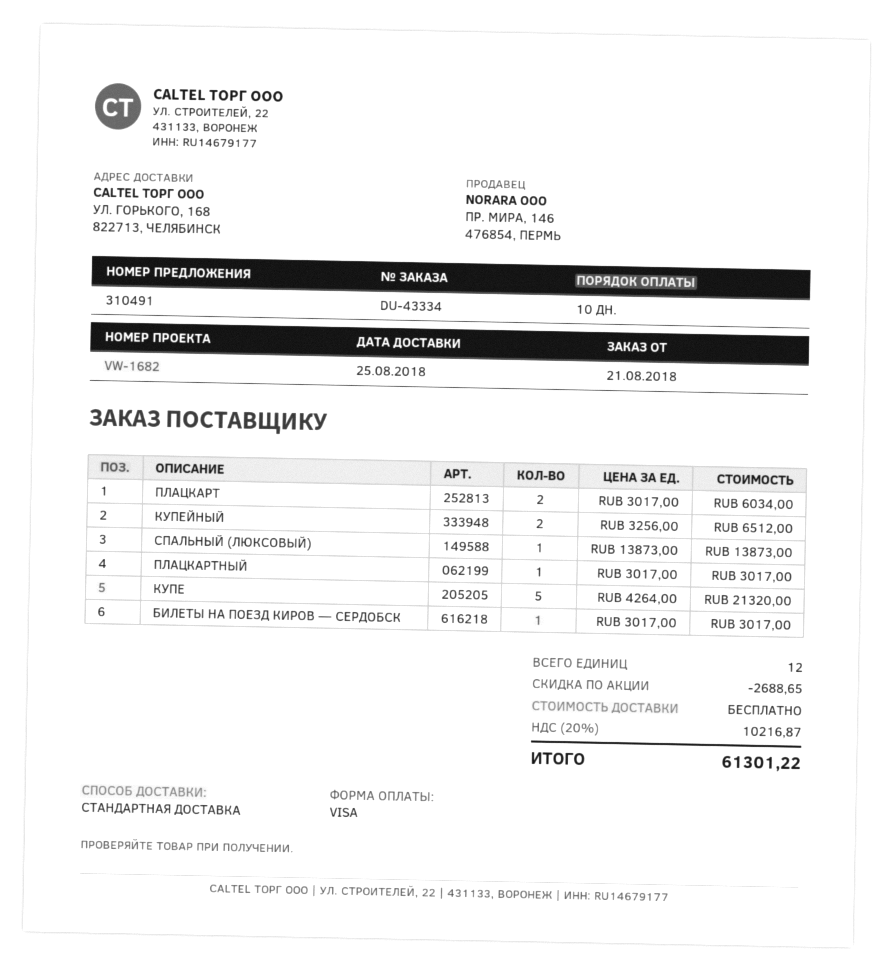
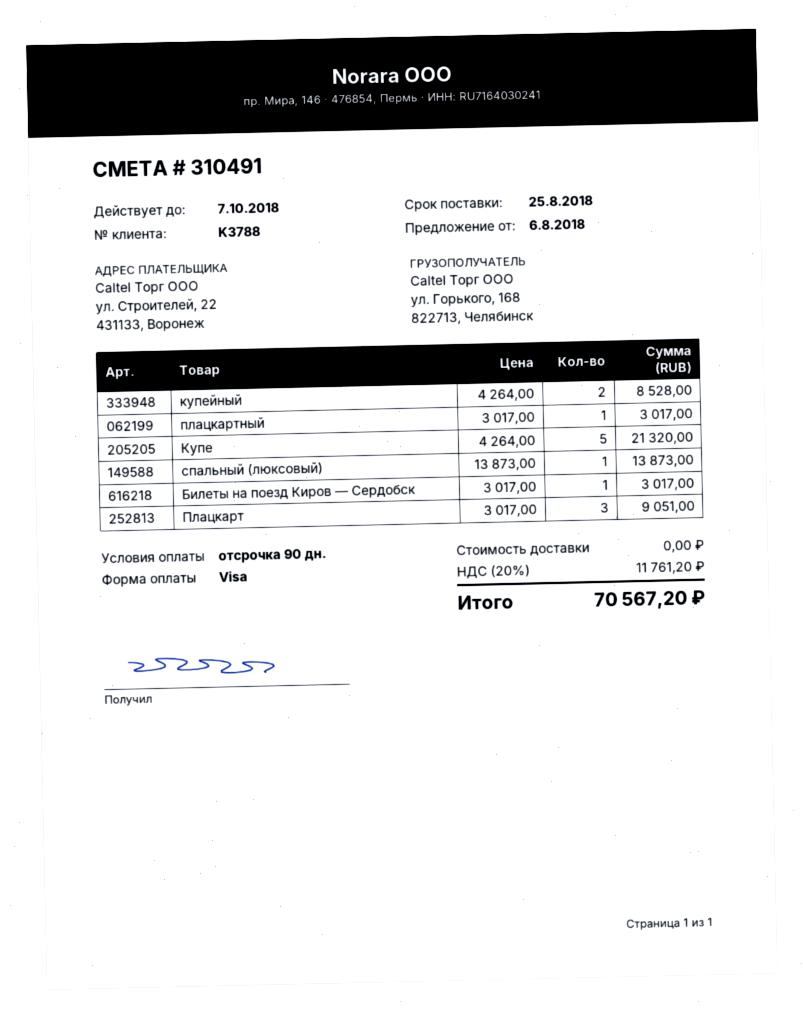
payment terms: 10 days -> 90 days
ПЛАЦКАРТ: 2 x 3017.00 = 6034.00 -> 3 x 3017.00 = 9051.00
КУПЕЙНЫЙ: 2 x 3256.00 = 6512.00 -> 2 x 4264.00 = 8528.00
discount: 2688.65 -> none
tax: 20% = 10216.87 -> 20% = 11761.20
total: 61301.22 -> 70567.20

